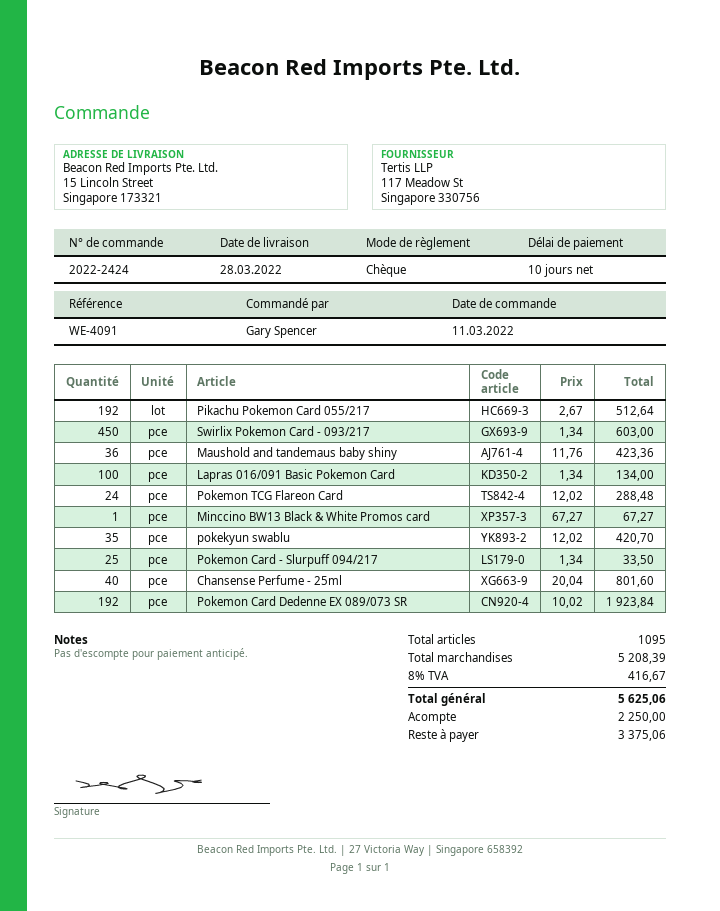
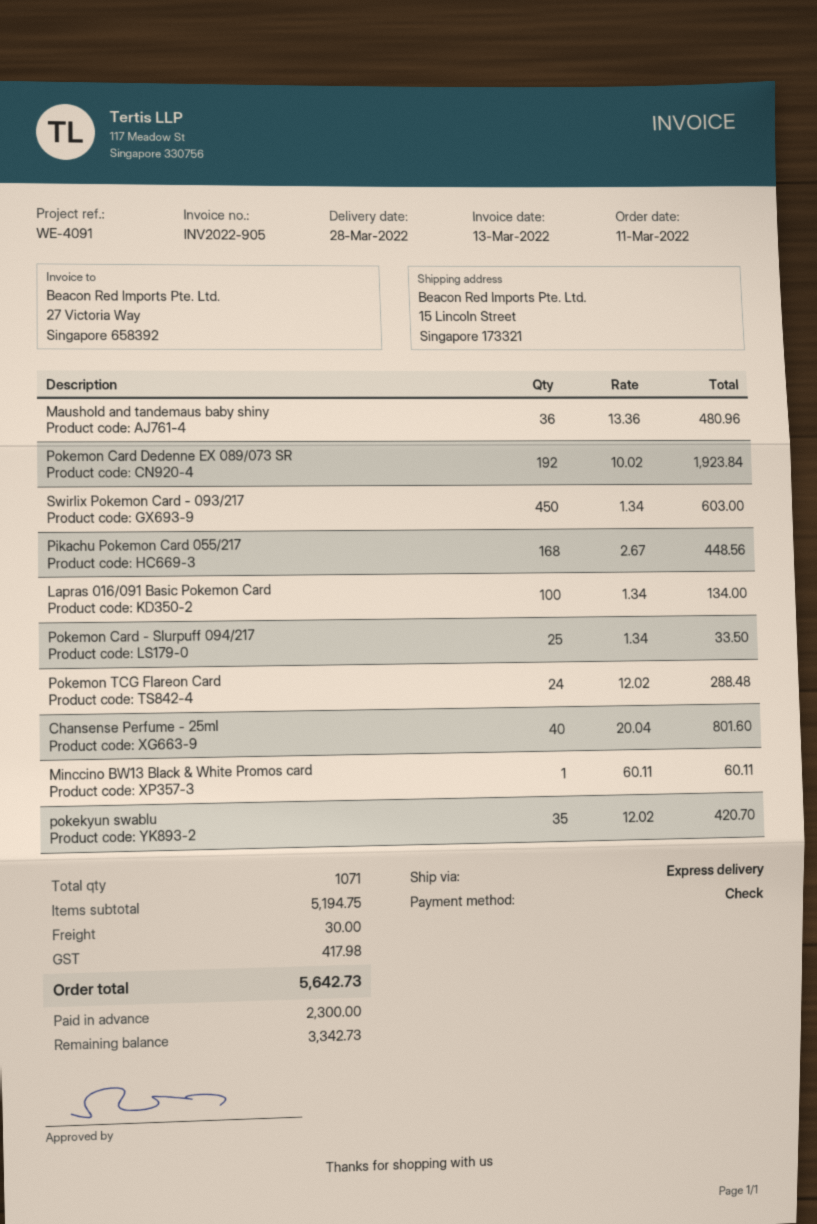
Pikachu Pokemon Card 055/217: 192 x 2.67 = 512.64 -> 168 x 2.67 = 448.56
Maushold and tandemaus baby shiny: 36 x 11.76 = 423.36 -> 36 x 13.36 = 480.96
Minccino BW13 Black & White Promos card: 1 x 67.27 = 67.27 -> 1 x 60.11 = 60.11
total quantity: 1095 -> 1071
subtotal: 5208.39 -> 5194.75
shipping: none -> 30.00
tax: 416.67 -> 417.98
total: 5625.06 -> 5642.73
deposit: 2250.00 -> 2300.00
balance: 3375.06 -> 3342.73

